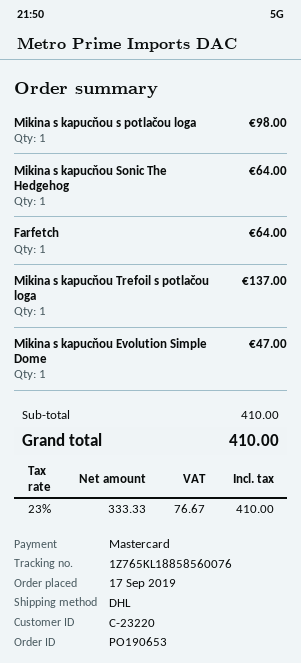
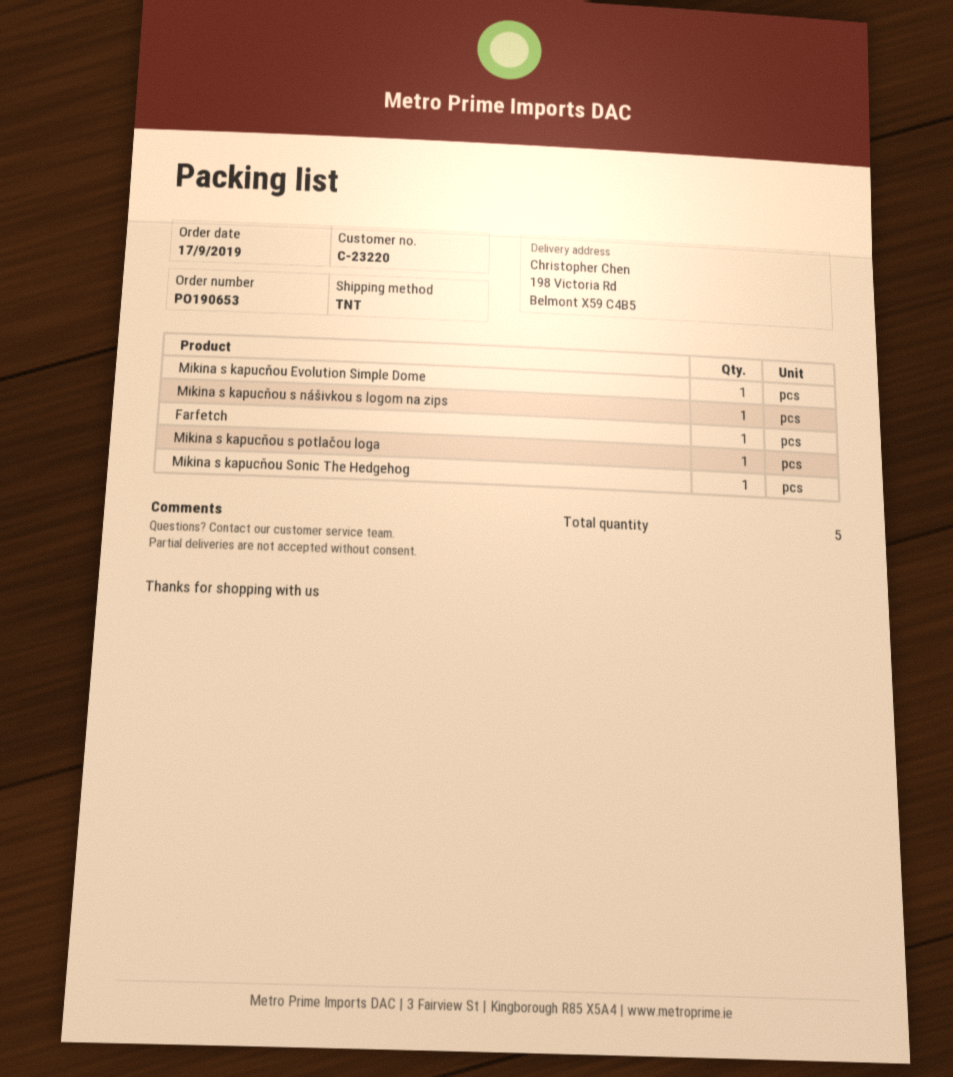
shipping method: DHL -> TNT
Mikina s kapucňou Trefoil s potlačou loga: 1 -> none
Mikina s kapucňou s nášivkou s logom na zips: none -> 1

